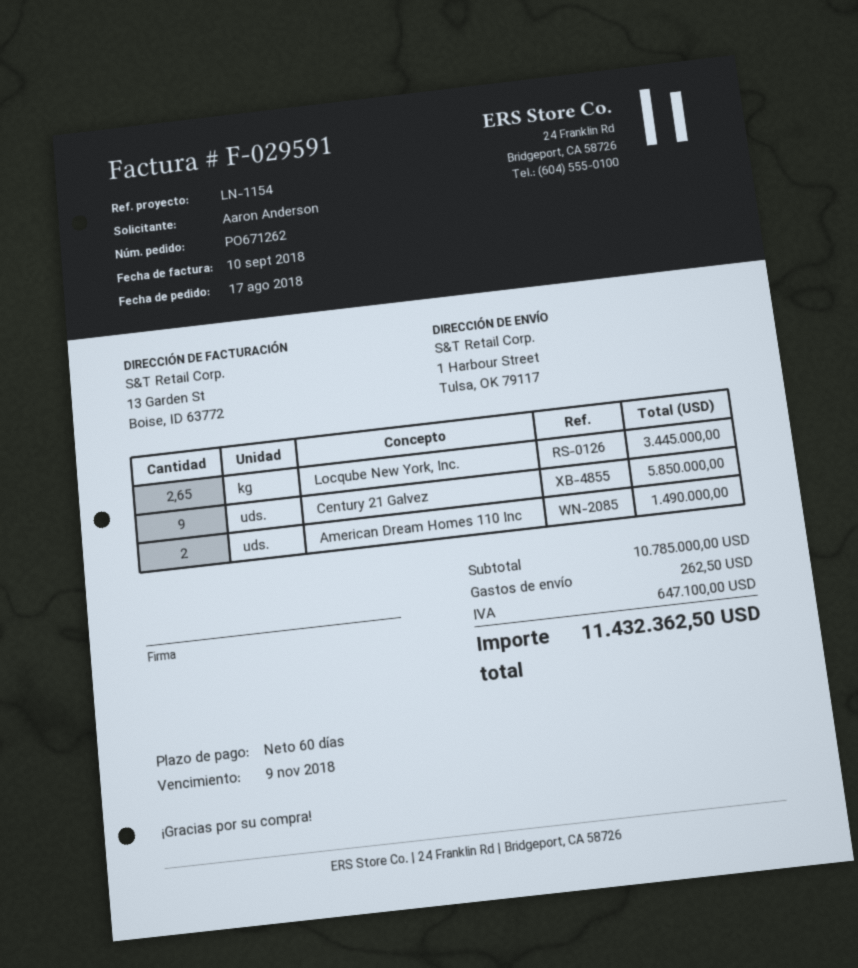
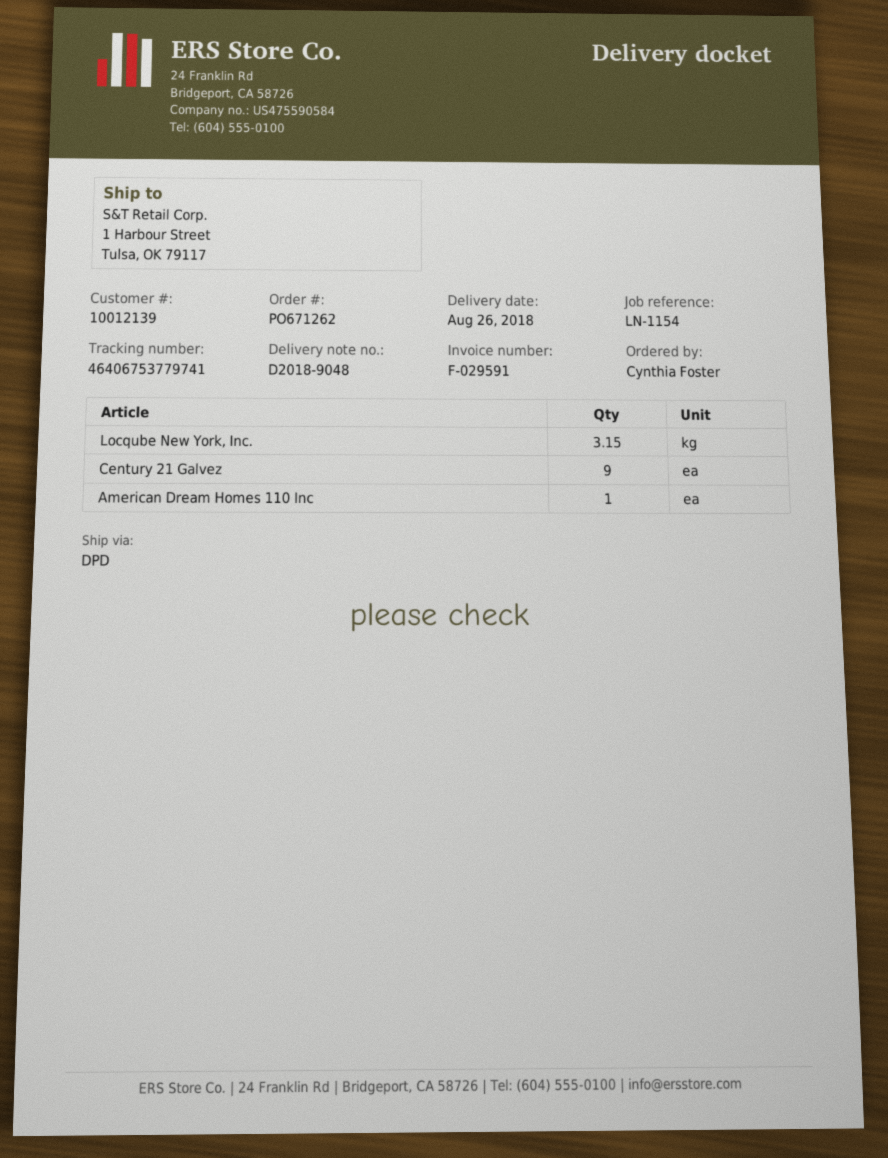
ordered by: Aaron Anderson -> Cynthia Foster
Locqube New York, Inc.: 2.65 -> 3.15
American Dream Homes 110 Inc: 2 -> 1

